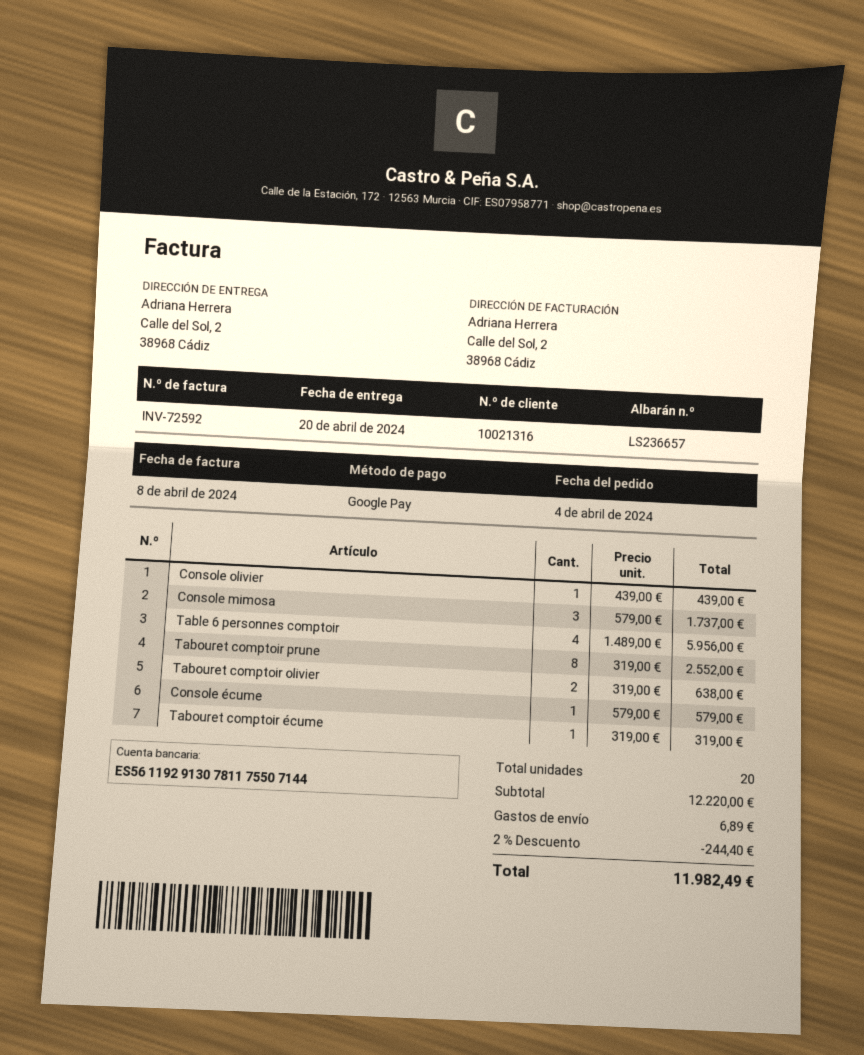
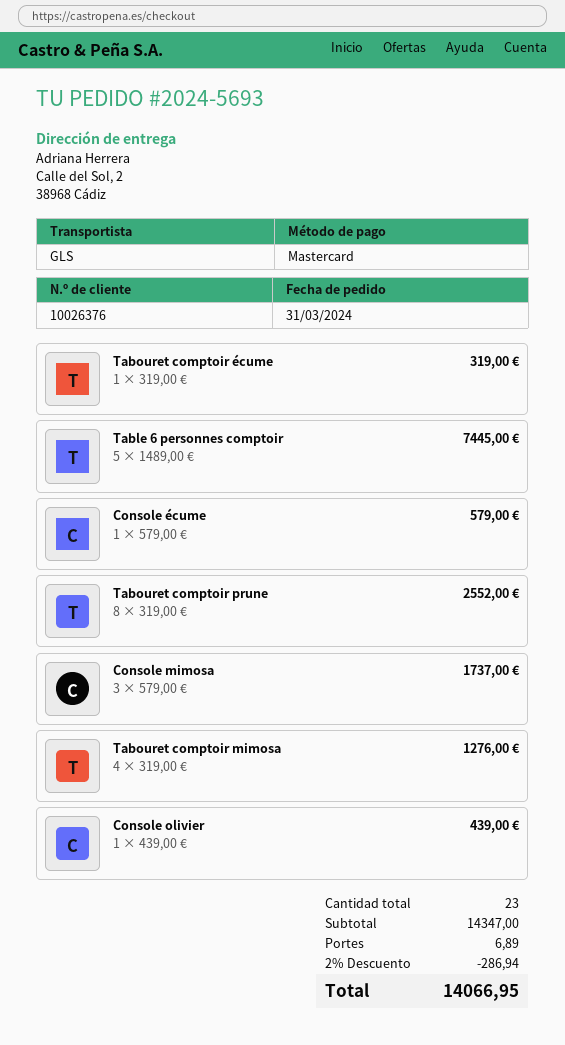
order date: 2024-04-04 -> 2024-03-31
customer number: 10021316 -> 10026376
payment method: Google Pay -> Mastercard
Table 6 personnes comptoir: 4 x 1489.00 = 5956.00 -> 5 x 1489.00 = 7445.00
Tabouret comptoir olivier: 2 x 319.00 = 638.00 -> none
Tabouret comptoir mimosa: none -> 4 x 319.00 = 1276.00
total quantity: 20 -> 23
subtotal: 12220.00 -> 14347.00
discount: 2% = 244.40 -> 2% = 286.94
total: 11982.49 -> 14066.95

